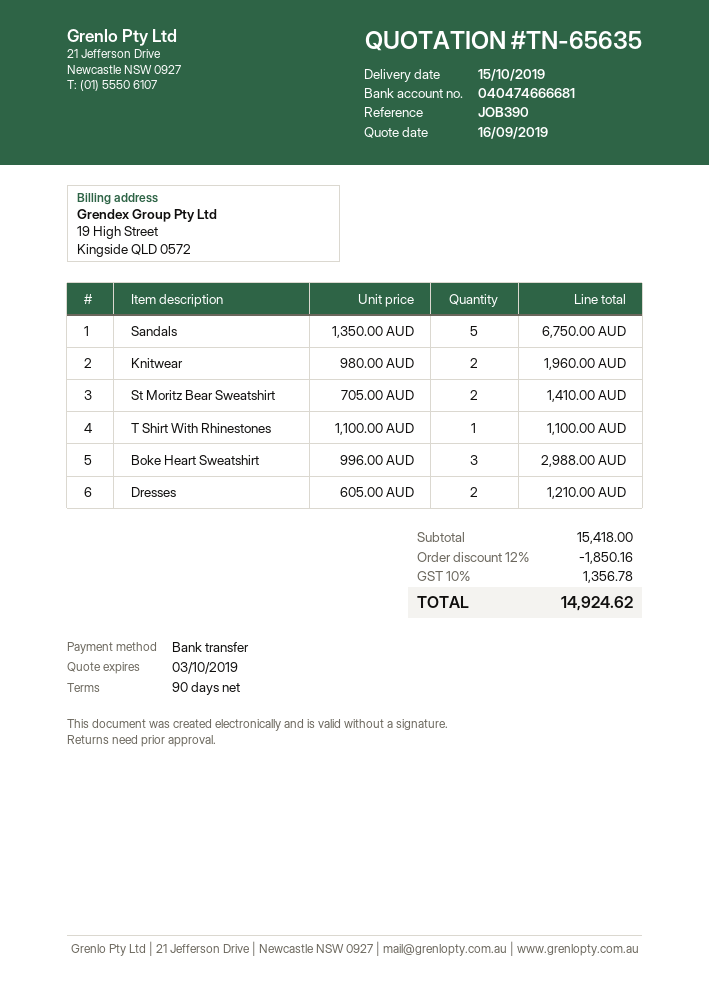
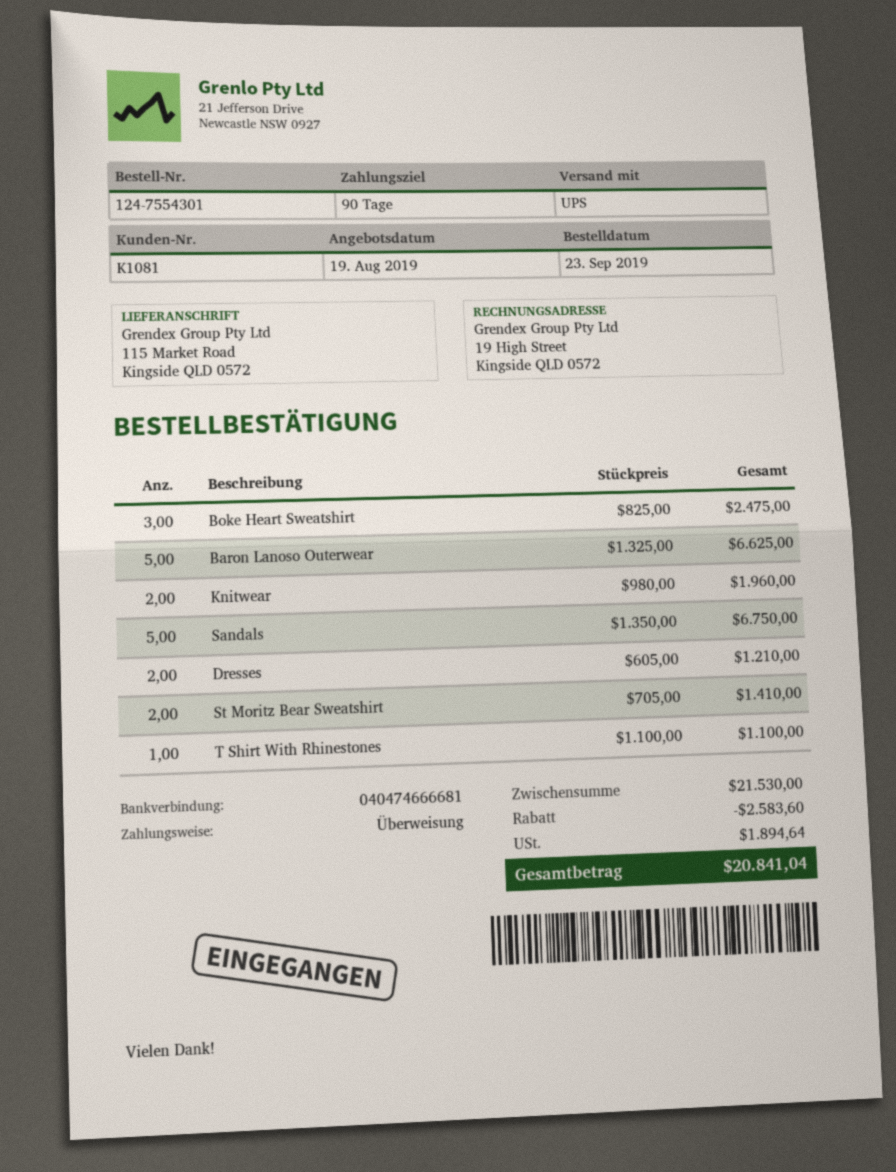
quote date: 2019-09-16 -> 2019-08-19
Boke Heart Sweatshirt: 3 x 996.00 = 2988.00 -> 3 x 825.00 = 2475.00
Baron Lanoso Outerwear: none -> 5 x 1325.00 = 6625.00
subtotal: 15418.00 -> 21530.00
discount: 1850.16 -> 2583.60
tax: 1356.78 -> 1894.64
total: 14924.62 -> 20841.04

